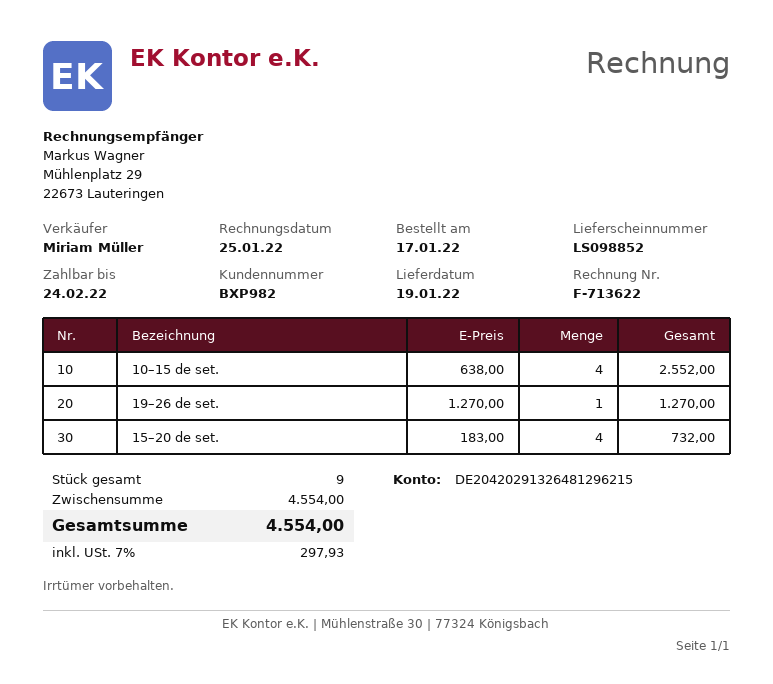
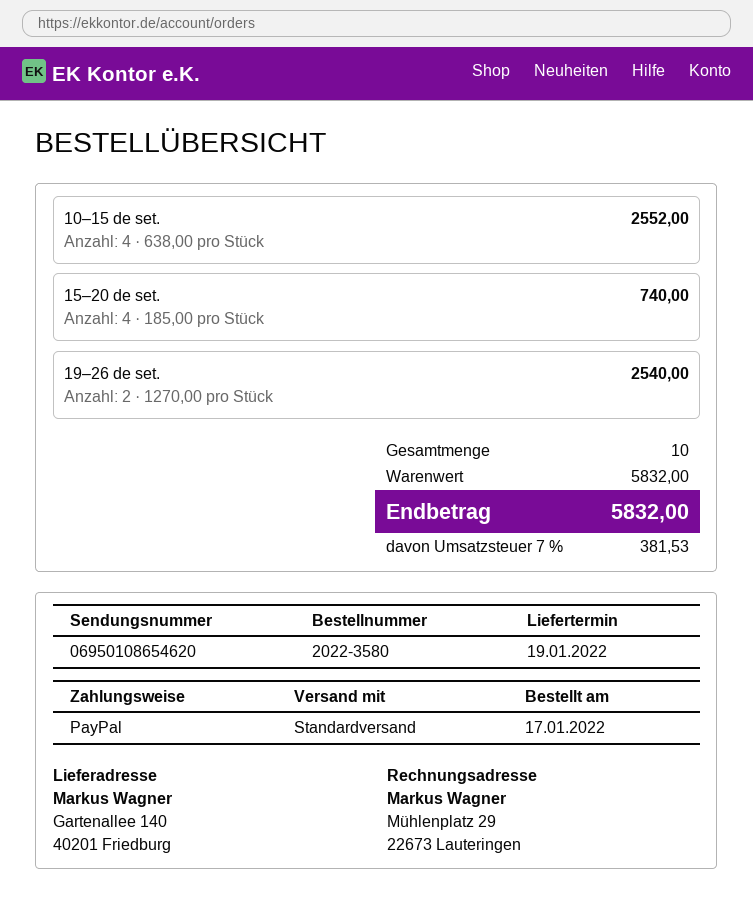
19–26 de set.: 1 x 1270.00 = 1270.00 -> 2 x 1270.00 = 2540.00
15–20 de set.: 4 x 183.00 = 732.00 -> 4 x 185.00 = 740.00
total quantity: 9 -> 10
subtotal: 4554.00 -> 5832.00
tax: 7% = 297.93 -> 7% = 381.53
total: 4554.00 -> 5832.00

